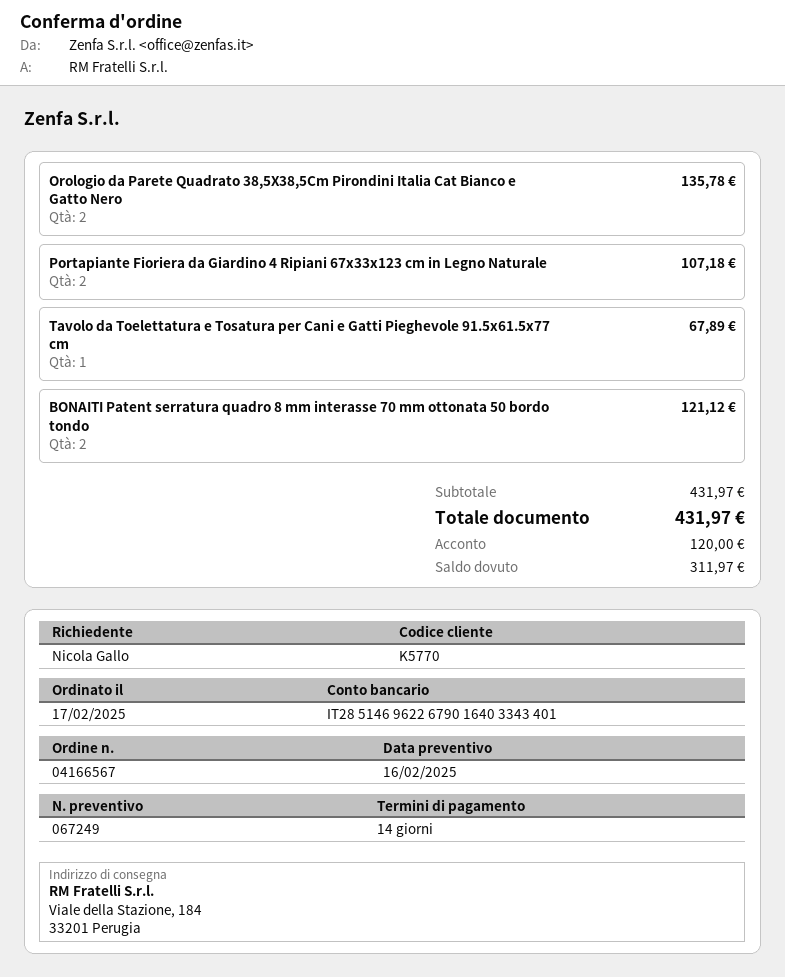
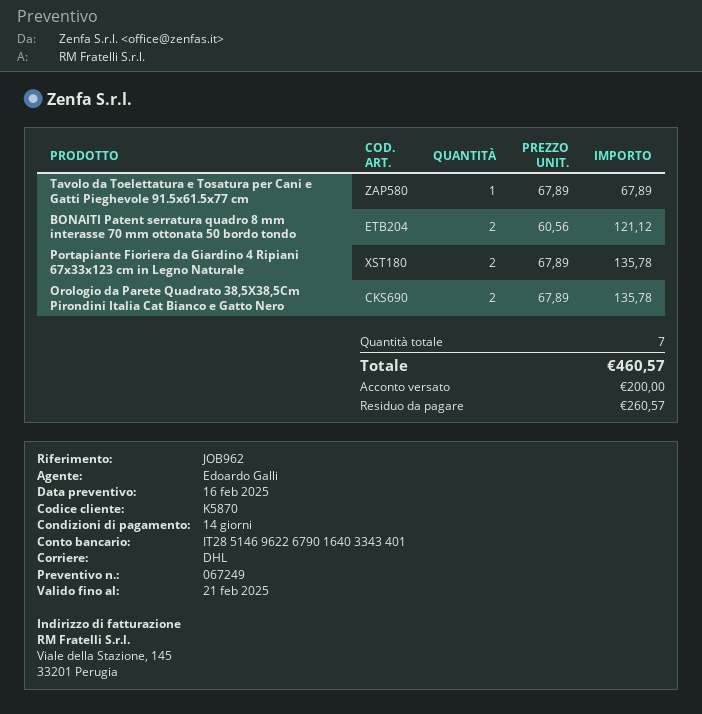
customer number: K5770 -> K5870
Portapiante Fioriera da Giardino 4 Ripiani 67x33x123 cm in Legno Naturale: 2 for 107.18 -> 2 for 135.78
total: 431.97 -> 460.57
deposit: 120.00 -> 200.00
balance: 311.97 -> 260.57

